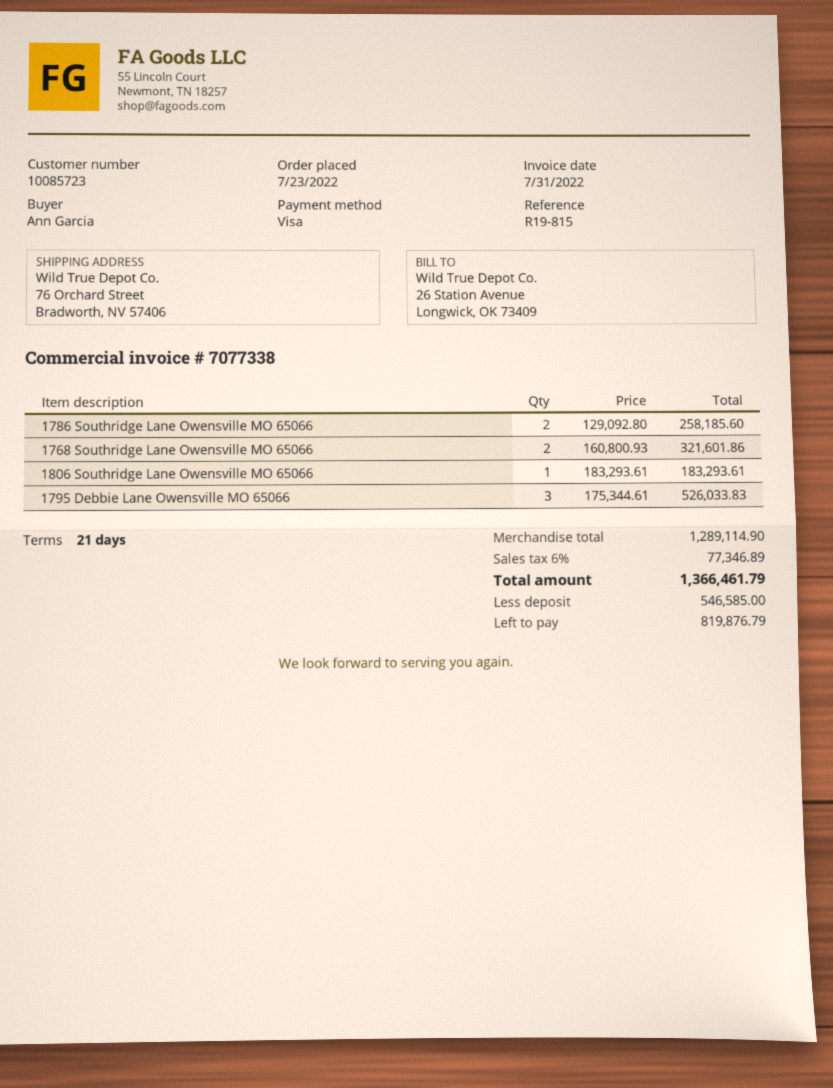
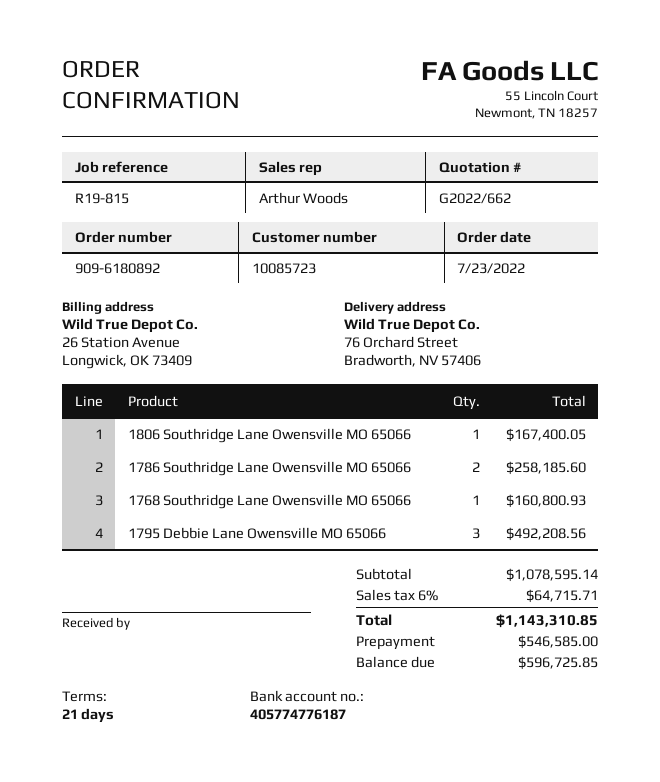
1768 Southridge Lane Owensville MO 65066: 2 for 321601.86 -> 1 for 160800.93
1806 Southridge Lane Owensville MO 65066: 1 for 183293.61 -> 1 for 167400.05
1795 Debbie Lane Owensville MO 65066: 3 for 526033.83 -> 3 for 492208.56
subtotal: 1289114.90 -> 1078595.14
tax: 6% = 77346.89 -> 6% = 64715.71
total: 1366461.79 -> 1143310.85
balance: 819876.79 -> 596725.85

